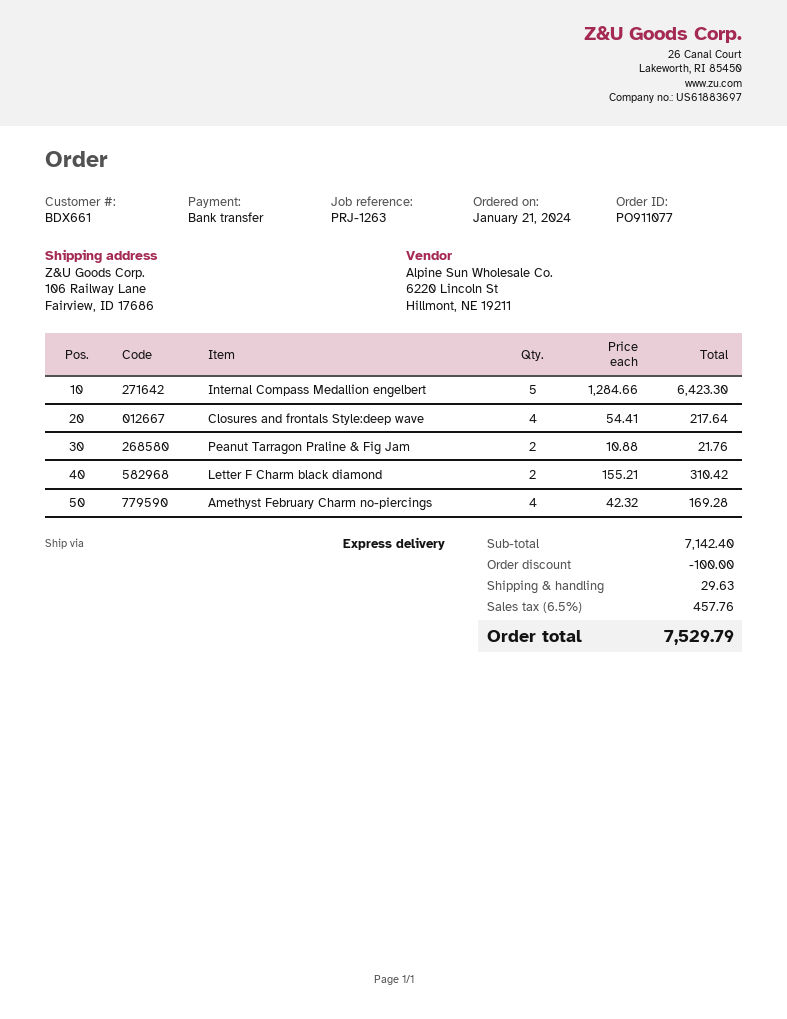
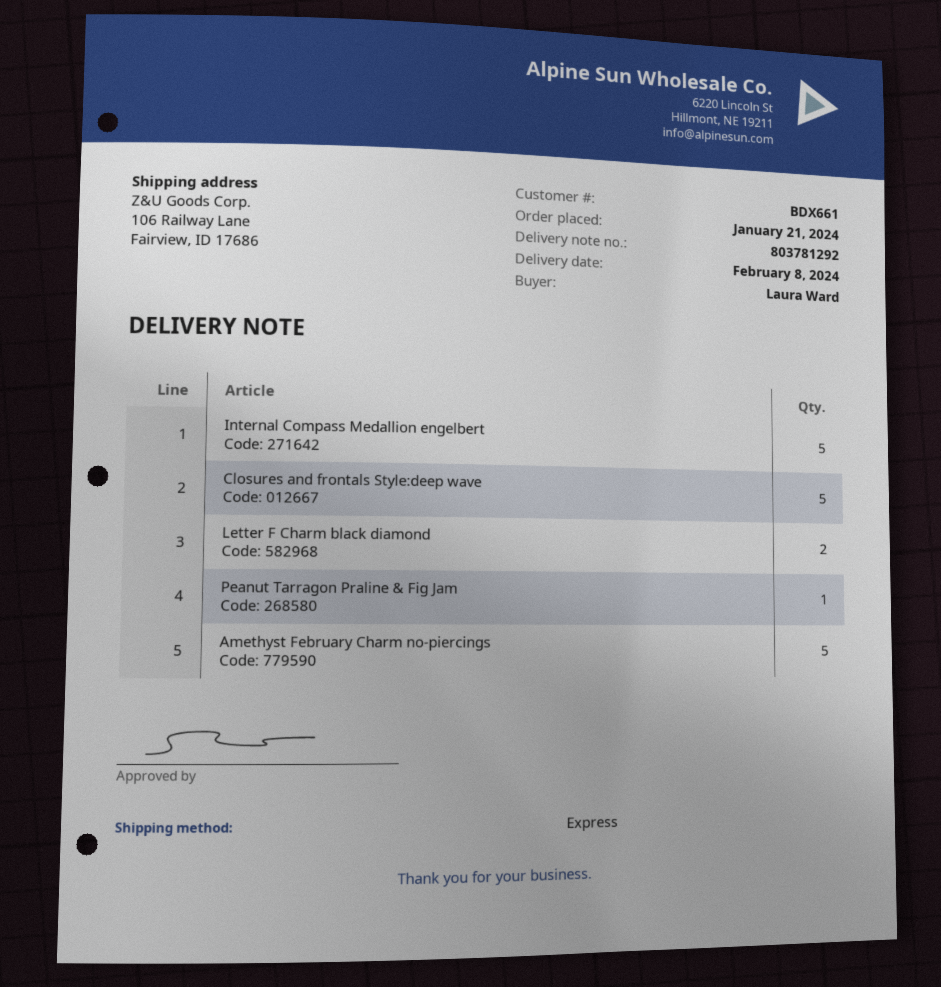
Closures and frontals Style:deep wave: 4 -> 5
Peanut Tarragon Praline & Fig Jam: 2 -> 1
Amethyst February Charm no-piercings: 4 -> 5

